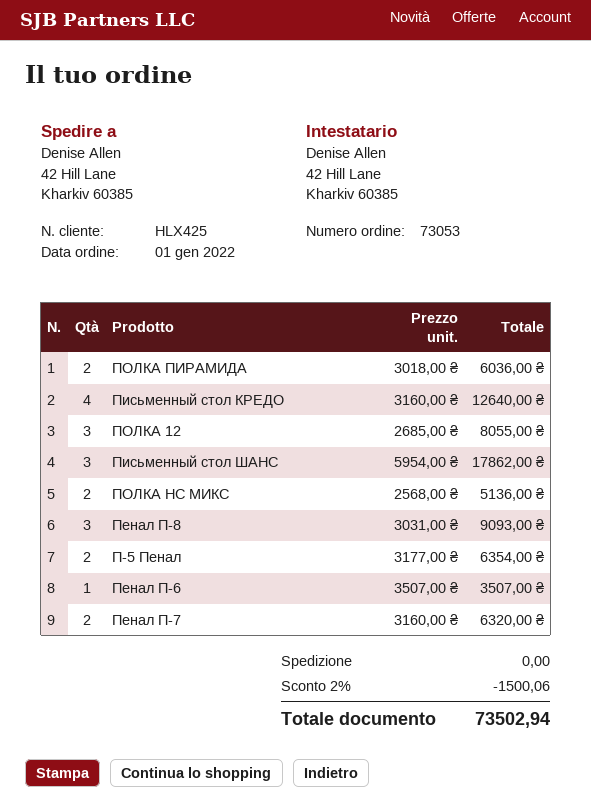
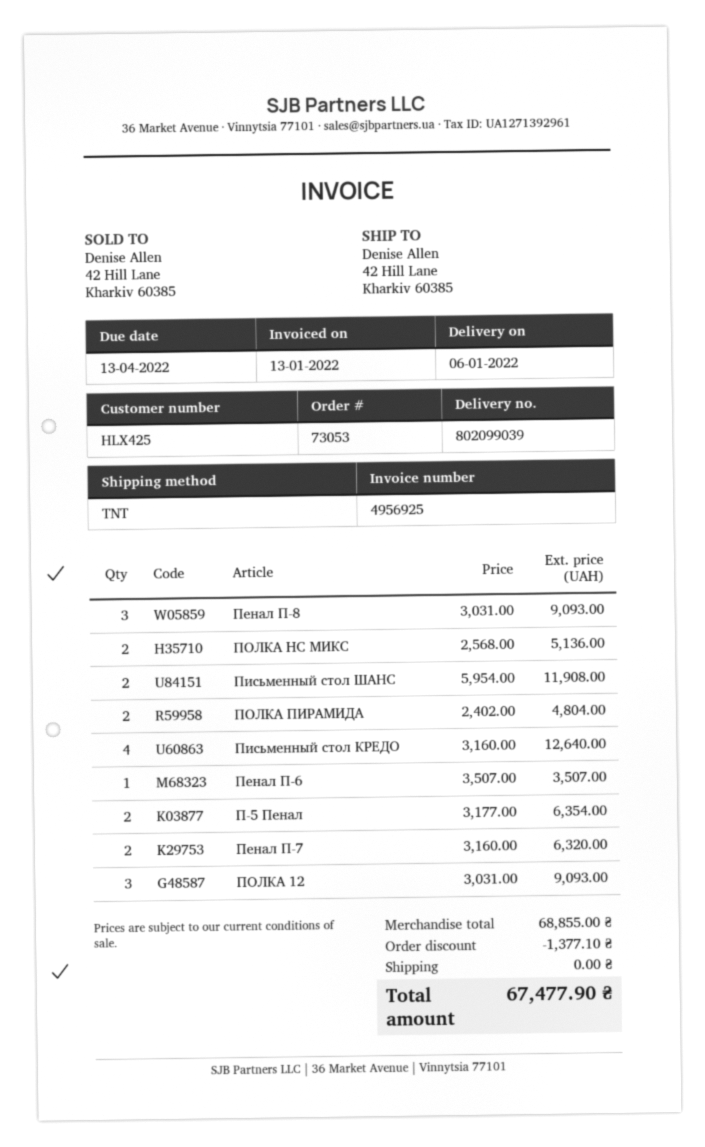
ПОЛКА ПИРАМИДА: 2 x 3018.00 = 6036.00 -> 2 x 2402.00 = 4804.00
ПОЛКА 12: 3 x 2685.00 = 8055.00 -> 3 x 3031.00 = 9093.00
Письменный стол ШАНС: 3 x 5954.00 = 17862.00 -> 2 x 5954.00 = 11908.00
discount: 1500.06 -> 1377.10
total: 73502.94 -> 67477.90

